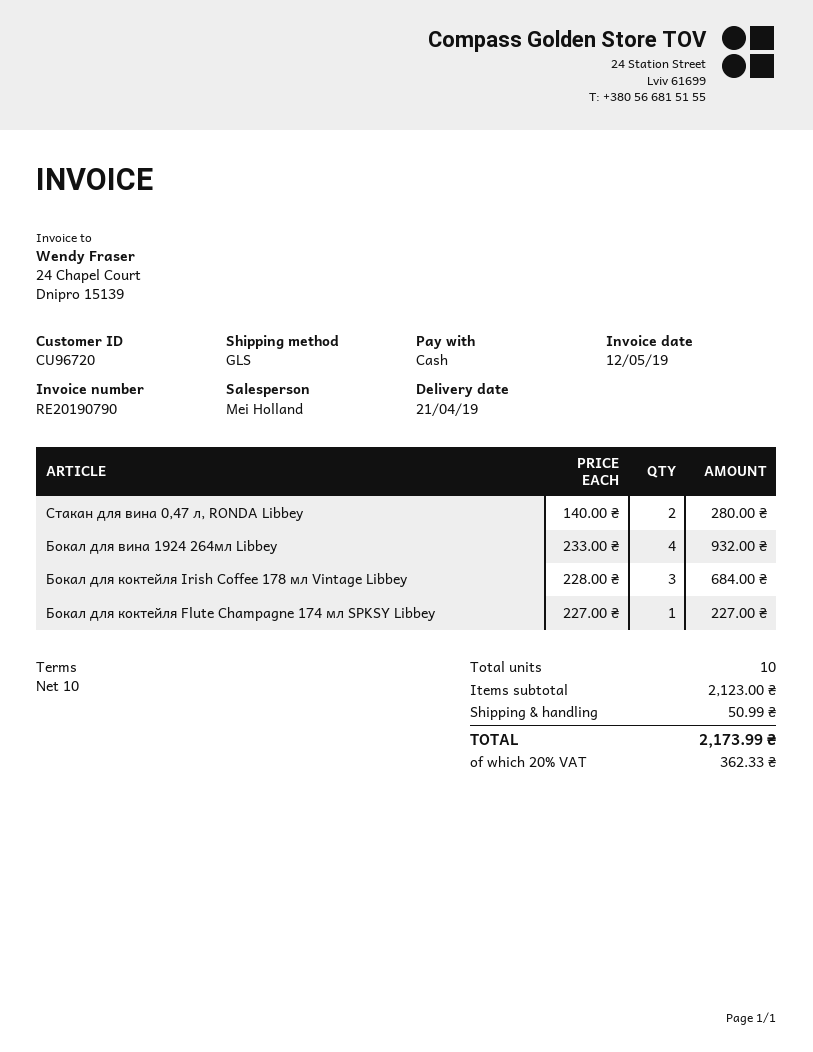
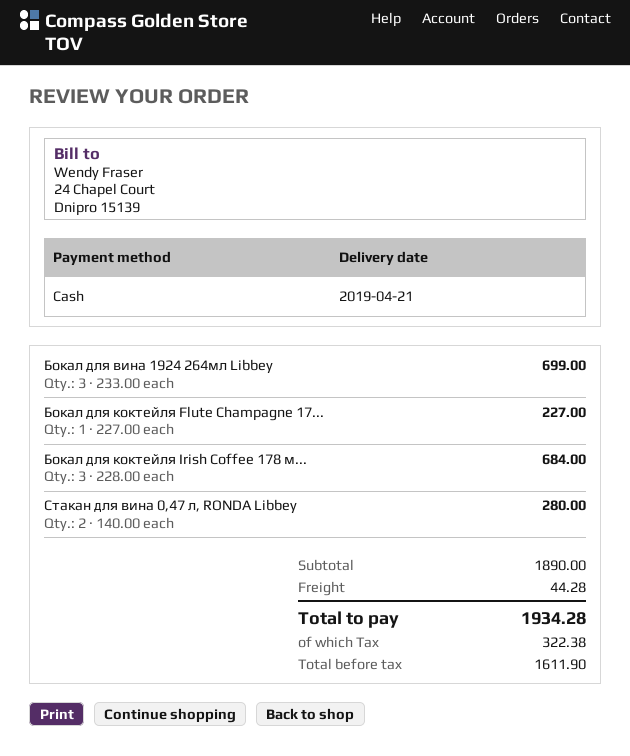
Бокал для вина 1924 264мл Libbey: 4 x 233.00 = 932.00 -> 3 x 233.00 = 699.00
subtotal: 2123.00 -> 1890.00
shipping: 50.99 -> 44.28
tax: 362.33 -> 322.38
total: 2173.99 -> 1934.28

